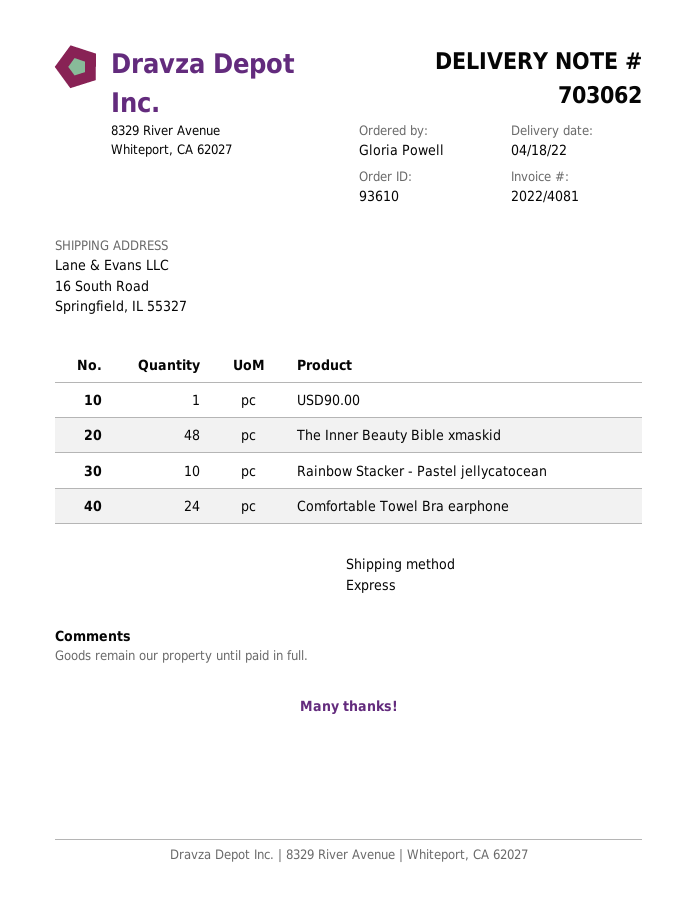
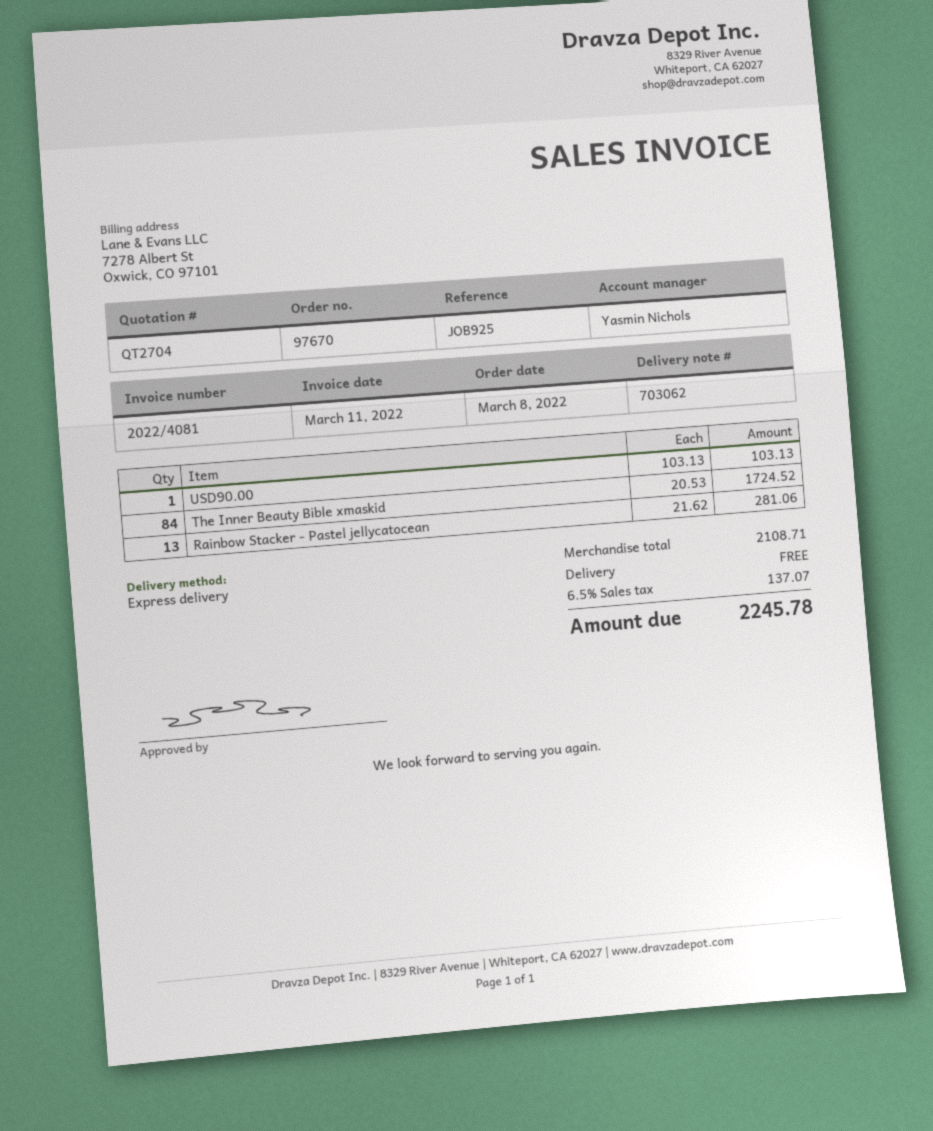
order number: 93610 -> 97670
The Inner Beauty Bible xmaskid: 48 -> 84
Rainbow Stacker - Pastel jellycatocean: 10 -> 13
Comfortable Towel Bra earphone: 24 -> none

